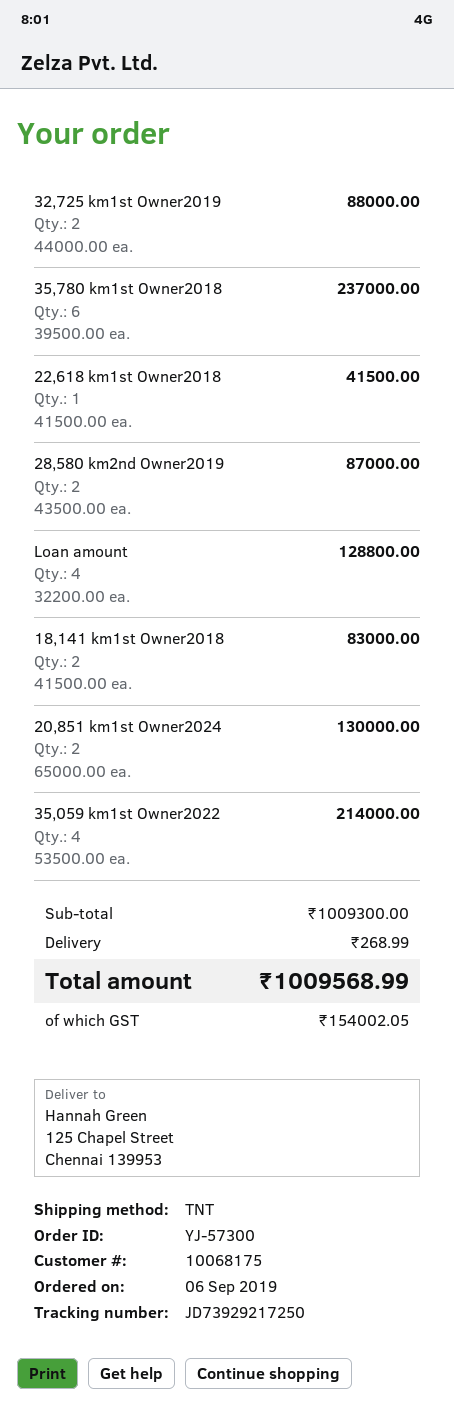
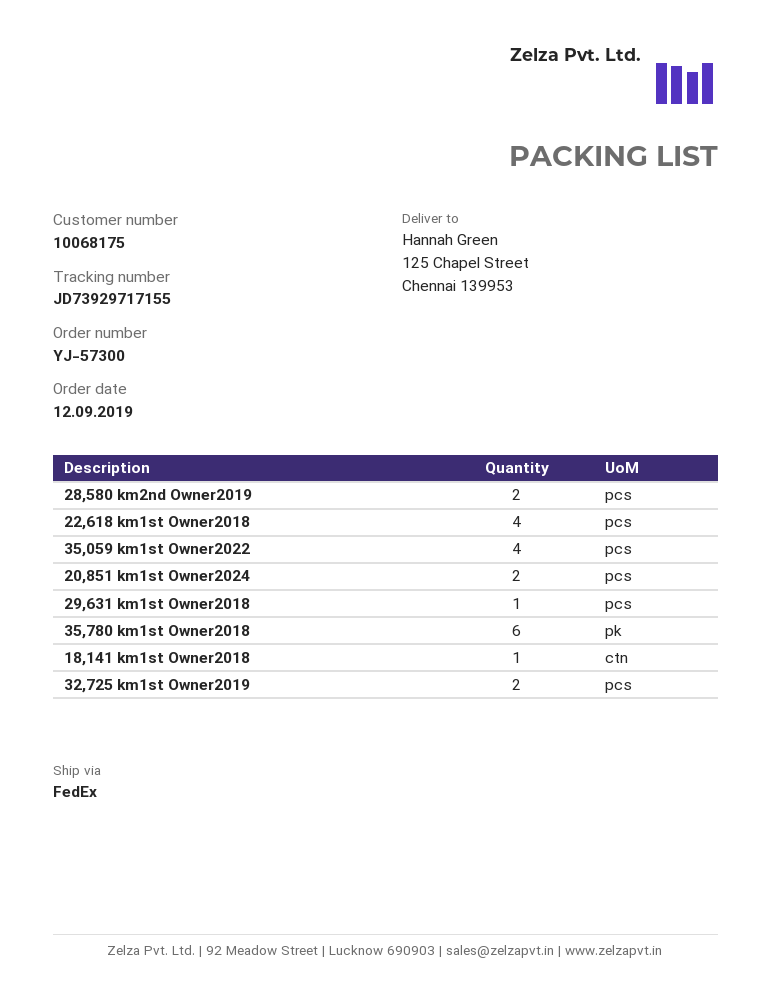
order date: 2019-09-06 -> 2019-09-12
shipping method: TNT -> FedEx
tracking number: JD73929217250 -> JD73929717155
22,618 km1st Owner2018: 1 -> 4
Loan amount: 4 -> none
18,141 km1st Owner2018: 2 -> 1
29,631 km1st Owner2018: none -> 1

